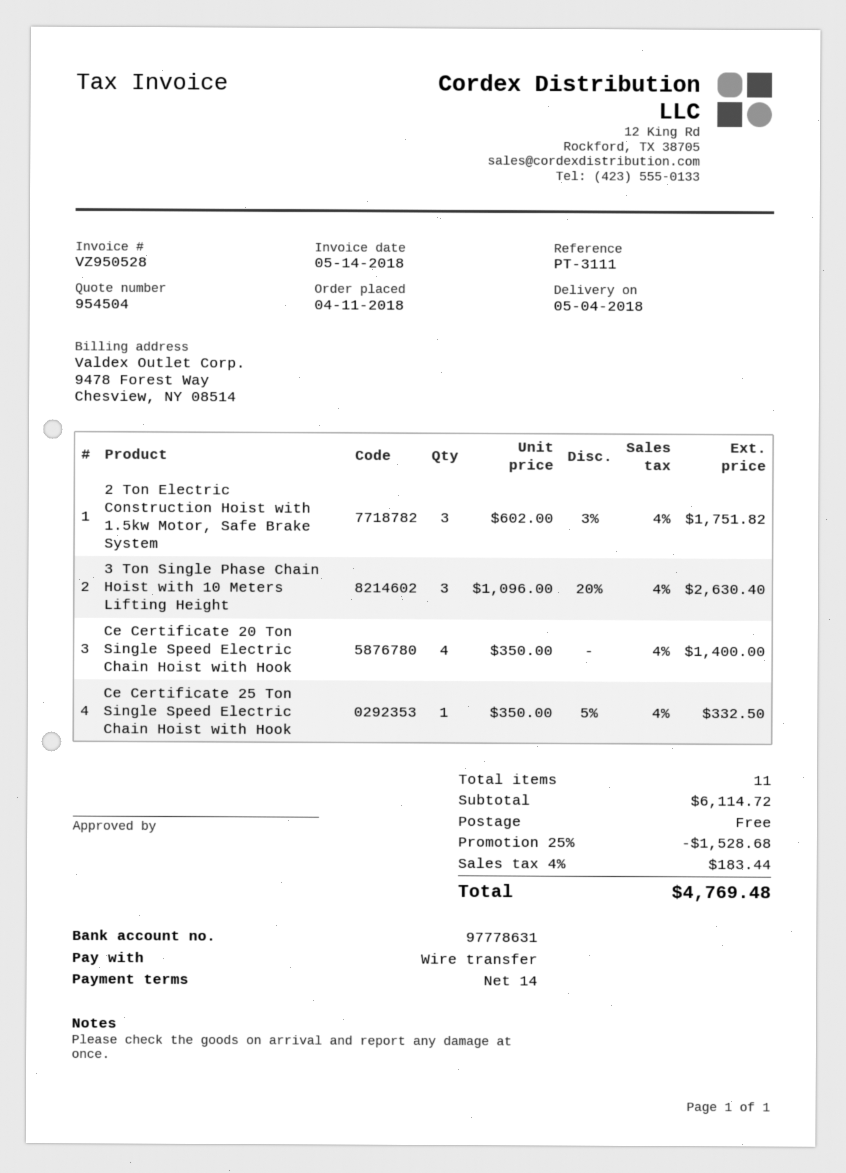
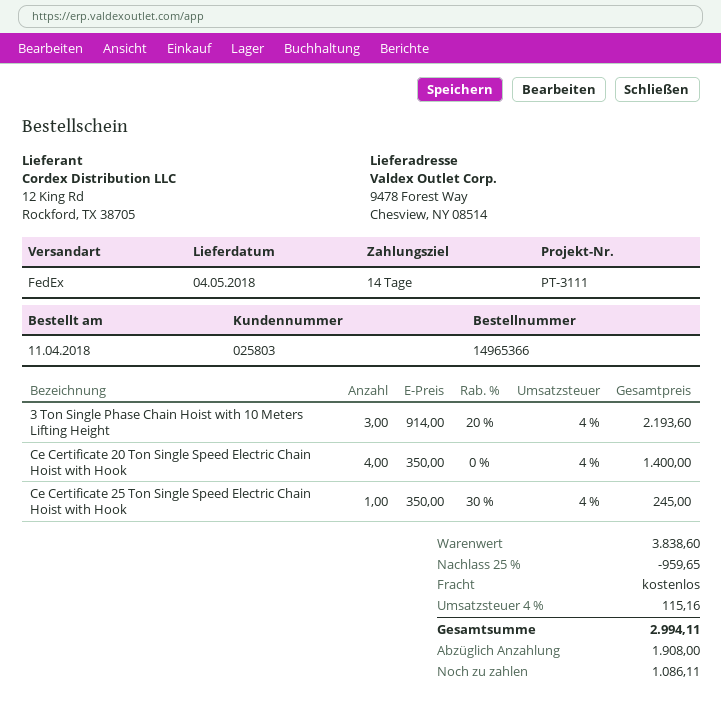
2 Ton Electric Construction Hoist with 1.5kw Motor, Safe Brake System: 3 x 602.00 - 3% = 1751.82 -> none
3 Ton Single Phase Chain Hoist with 10 Meters Lifting Height: 3 x 1096.00 - 20% = 2630.40 -> 3 x 914.00 - 20% = 2193.60
Ce Certificate 25 Ton Single Speed Electric Chain Hoist with Hook: 1 x 350.00 - 5% = 332.50 -> 1 x 350.00 - 30% = 245.00
subtotal: 6114.72 -> 3838.60
discount: 25% = 1528.68 -> 25% = 959.65
tax: 4% = 183.44 -> 4% = 115.16
total: 4769.48 -> 2994.11

